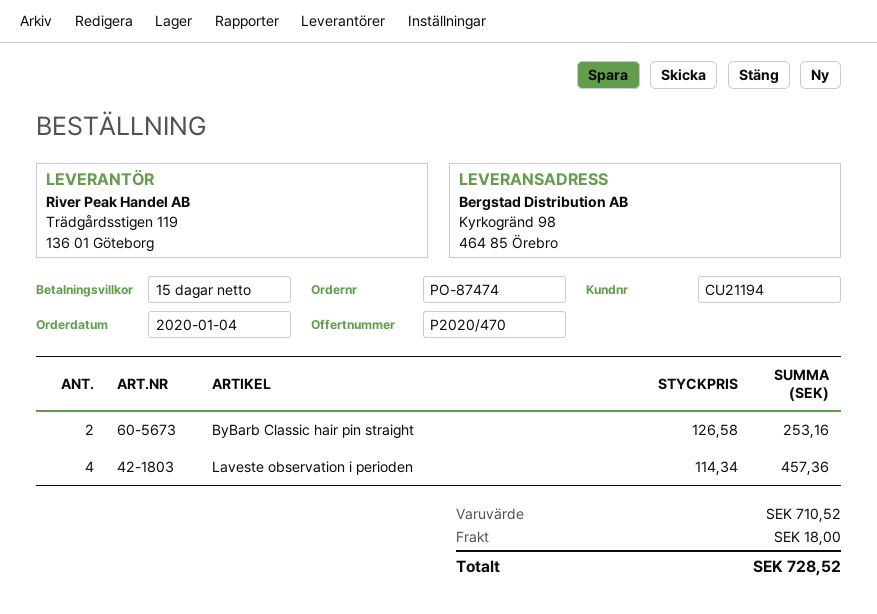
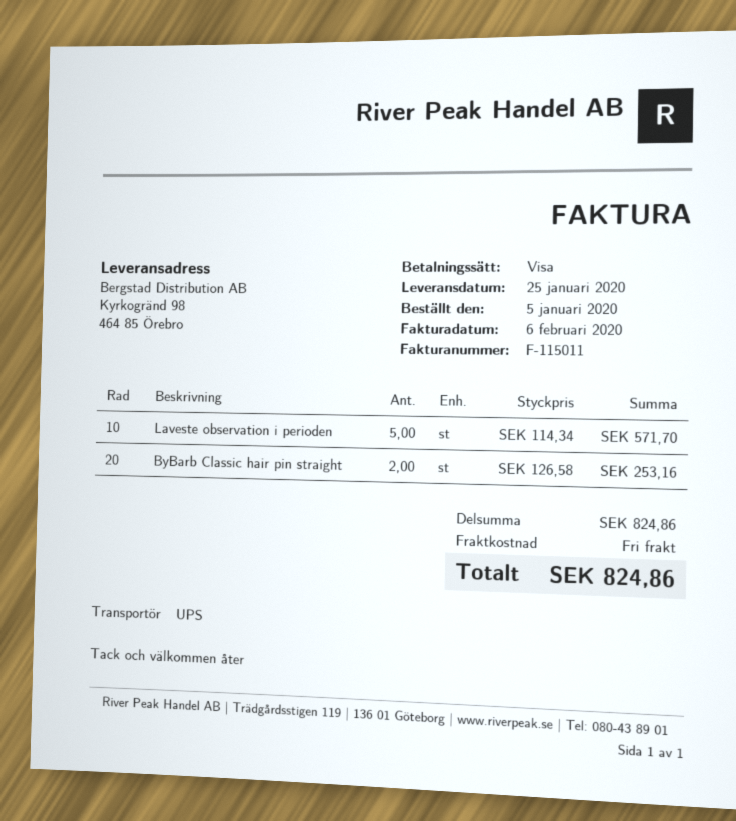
order date: 2020-01-04 -> 2020-01-05
Laveste observation i perioden: 4 x 114.34 = 457.36 -> 5 x 114.34 = 571.70
subtotal: 710.52 -> 824.86
shipping: 18.00 -> 0.00
total: 728.52 -> 824.86

